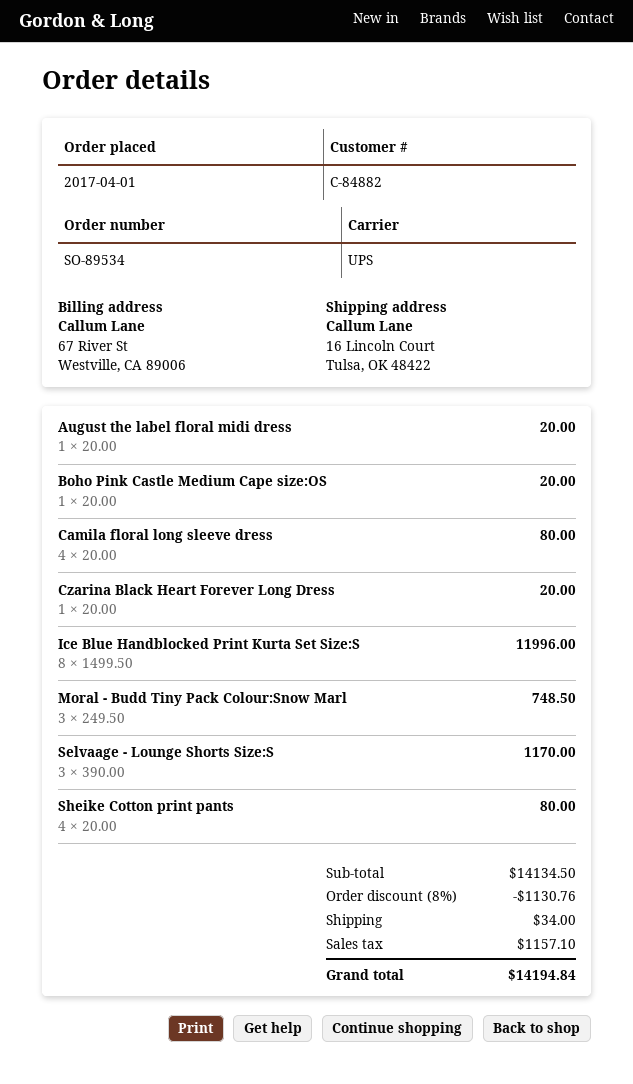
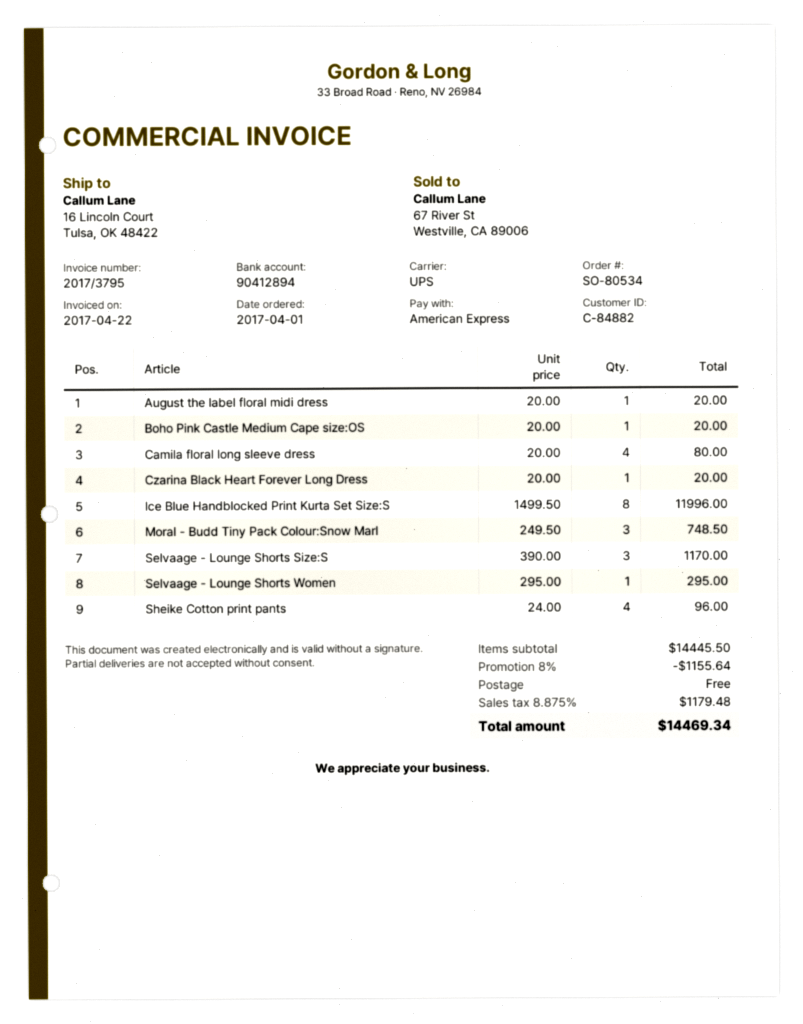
order number: SO-89534 -> SO-80534
Sheike Cotton print pants: 4 x 20.00 = 80.00 -> 4 x 24.00 = 96.00
Selvaage - Lounge Shorts Women: none -> 1 x 295.00 = 295.00
subtotal: 14134.50 -> 14445.50
discount: 8% = 1130.76 -> 8% = 1155.64
shipping: 34.00 -> 0.00
tax: 1157.10 -> 1179.48
total: 14194.84 -> 14469.34

